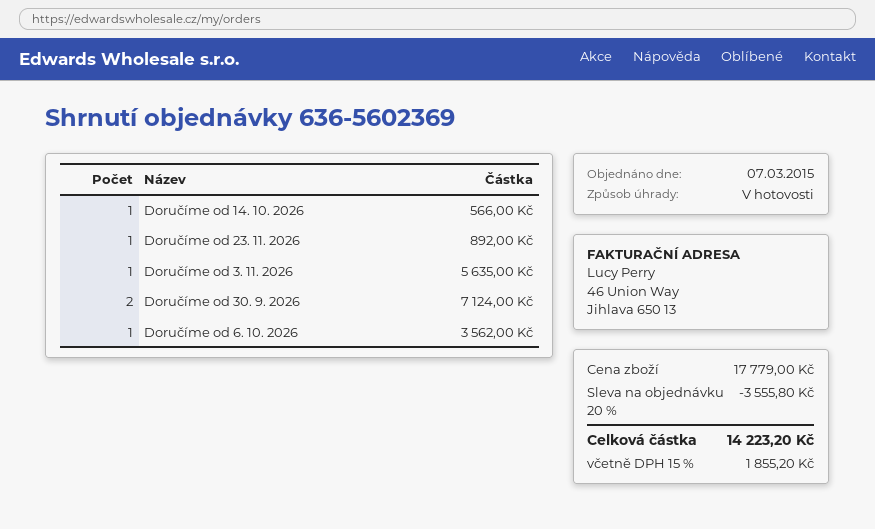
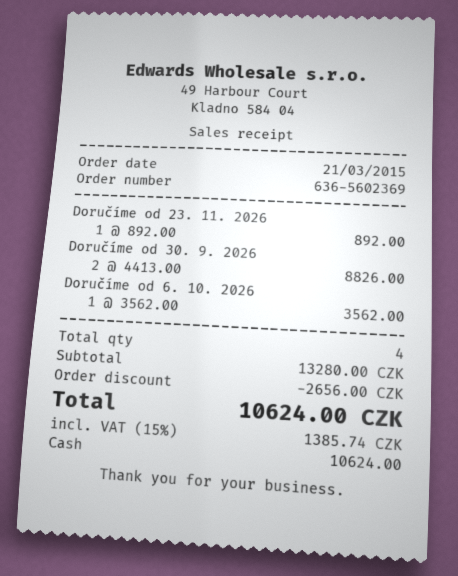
order date: 2015-03-07 -> 2015-03-21
Doručíme od 14. 10. 2026: 1 for 566.00 -> none
Doručíme od 3. 11. 2026: 1 for 5635.00 -> none
Doručíme od 30. 9. 2026: 2 for 7124.00 -> 2 for 8826.00
subtotal: 17779.00 -> 13280.00
discount: 3555.80 -> 2656.00
tax: 15% = 1855.20 -> 15% = 1385.74
total: 14223.20 -> 10624.00

